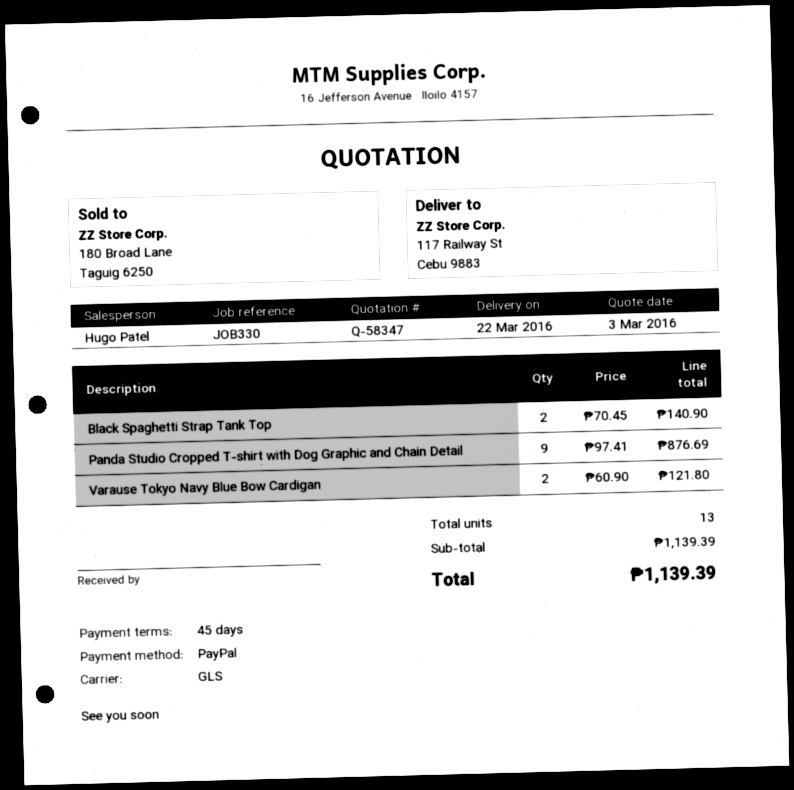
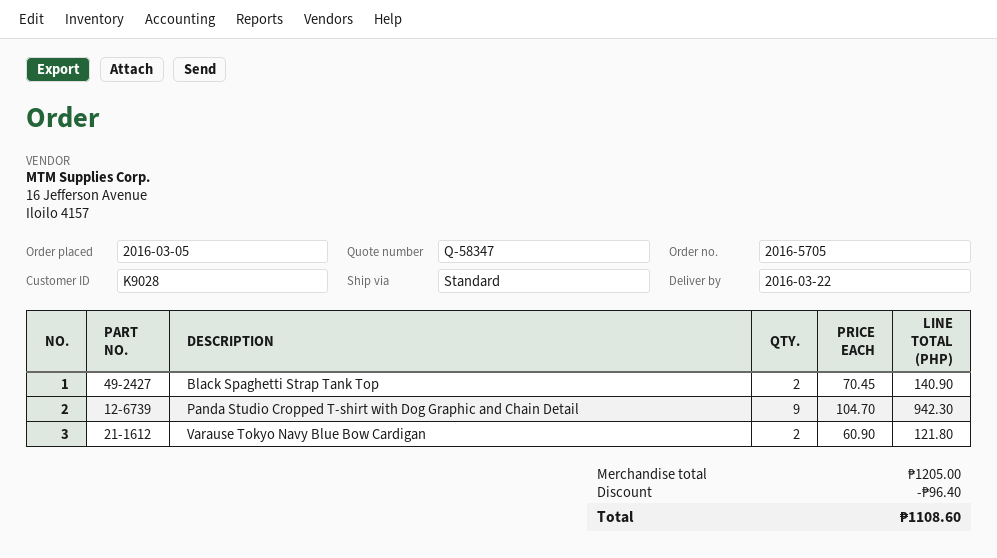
shipping method: GLS -> standard
Panda Studio Cropped T-shirt with Dog Graphic and Chain Detail: 9 x 97.41 = 876.69 -> 9 x 104.70 = 942.30
subtotal: 1139.39 -> 1205.00
discount: none -> 96.40
total: 1139.39 -> 1108.60

